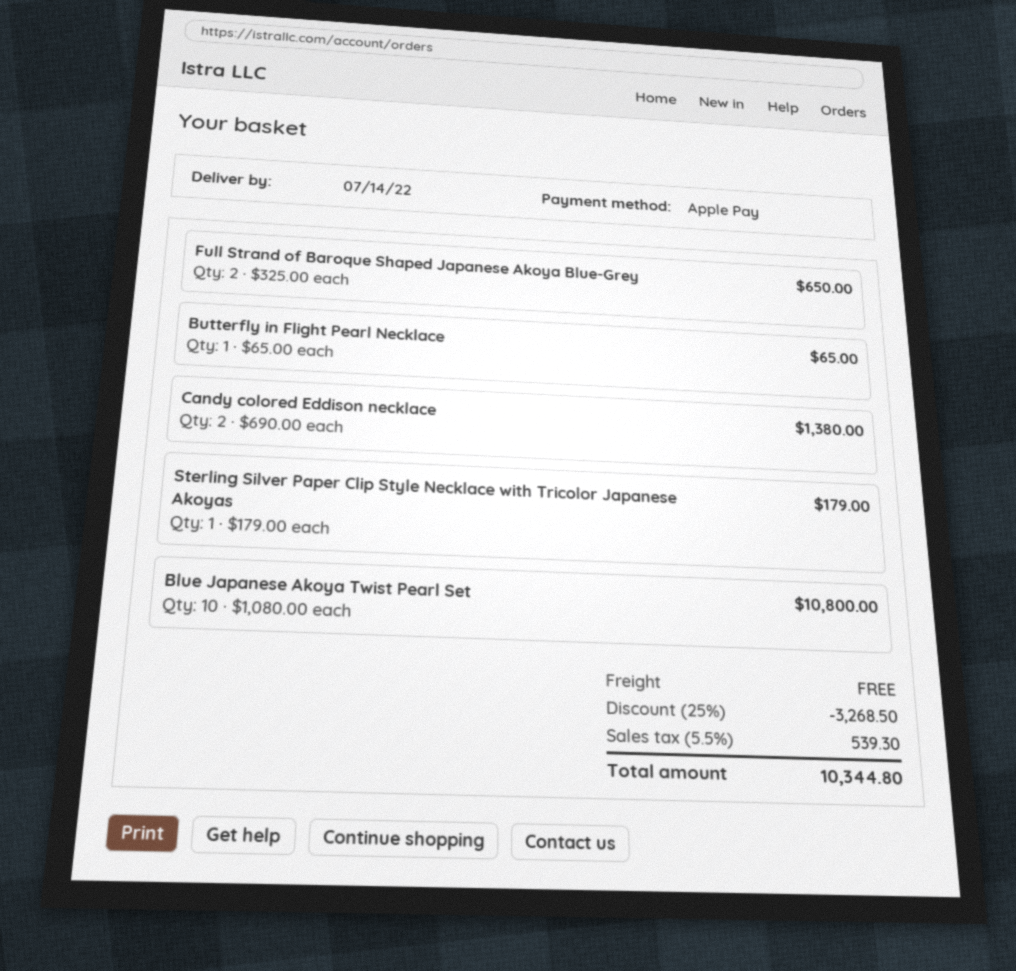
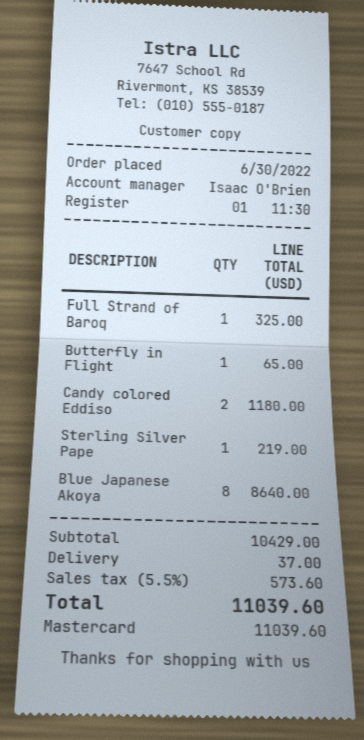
payment method: Apple Pay -> Mastercard
Full Strand of Baroque Shaped Japanese Akoya Blue-Grey: 2 for 650.00 -> 1 for 325.00
Candy colored Eddison necklace: 2 for 1380.00 -> 2 for 1180.00
Sterling Silver Paper Clip Style Necklace with Tricolor Japanese Akoyas: 1 for 179.00 -> 1 for 219.00
Blue Japanese Akoya Twist Pearl Set: 10 for 10800.00 -> 8 for 8640.00
discount: 25% = 3268.50 -> none
shipping: 0.00 -> 37.00
tax: 5.5% = 539.30 -> 5.5% = 573.60
total: 10344.80 -> 11039.60

